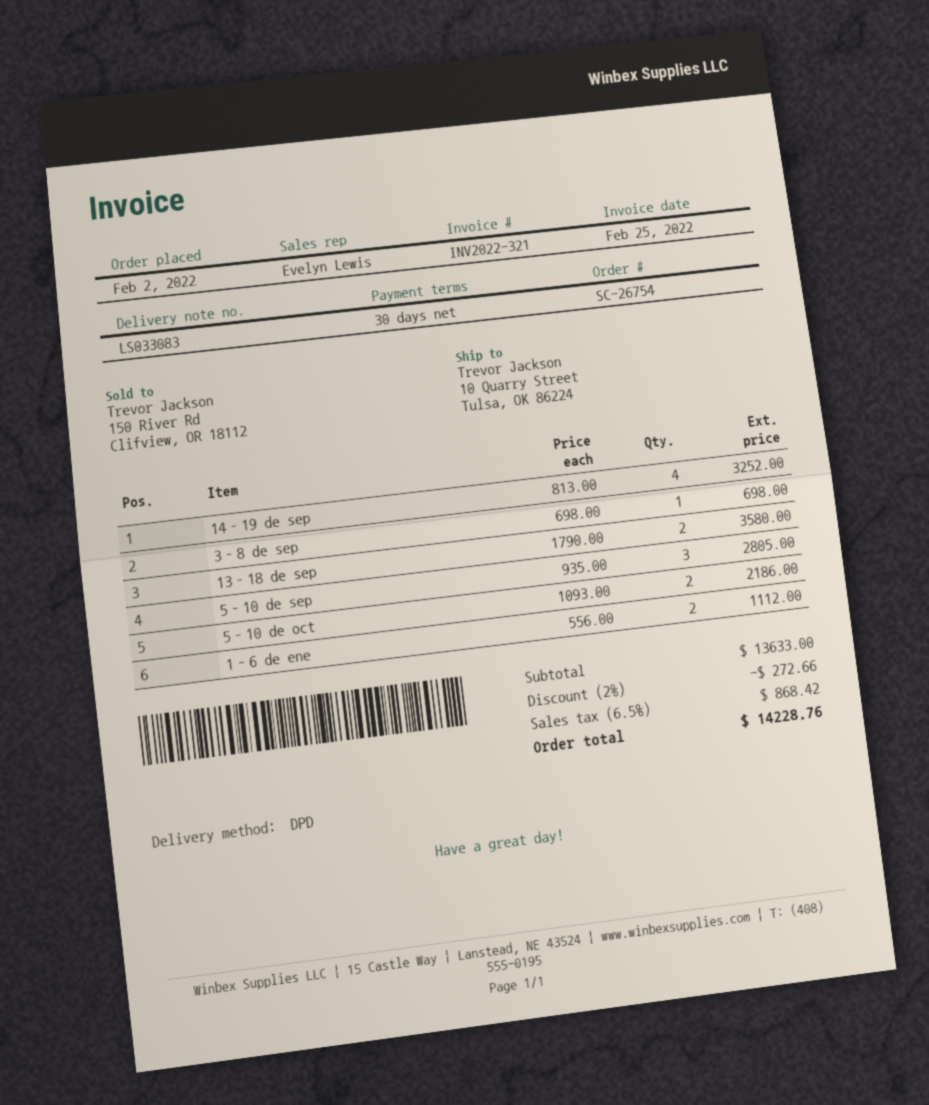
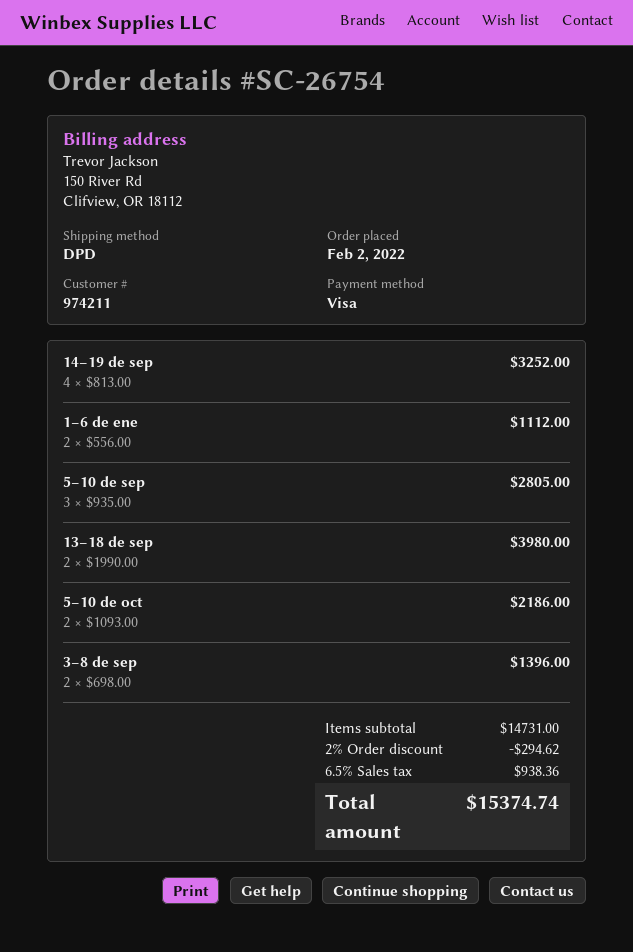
3–8 de sep: 1 x 698.00 = 698.00 -> 2 x 698.00 = 1396.00
13–18 de sep: 2 x 1790.00 = 3580.00 -> 2 x 1990.00 = 3980.00
subtotal: 13633.00 -> 14731.00
discount: 2% = 272.66 -> 2% = 294.62
tax: 6.5% = 868.42 -> 6.5% = 938.36
total: 14228.76 -> 15374.74

